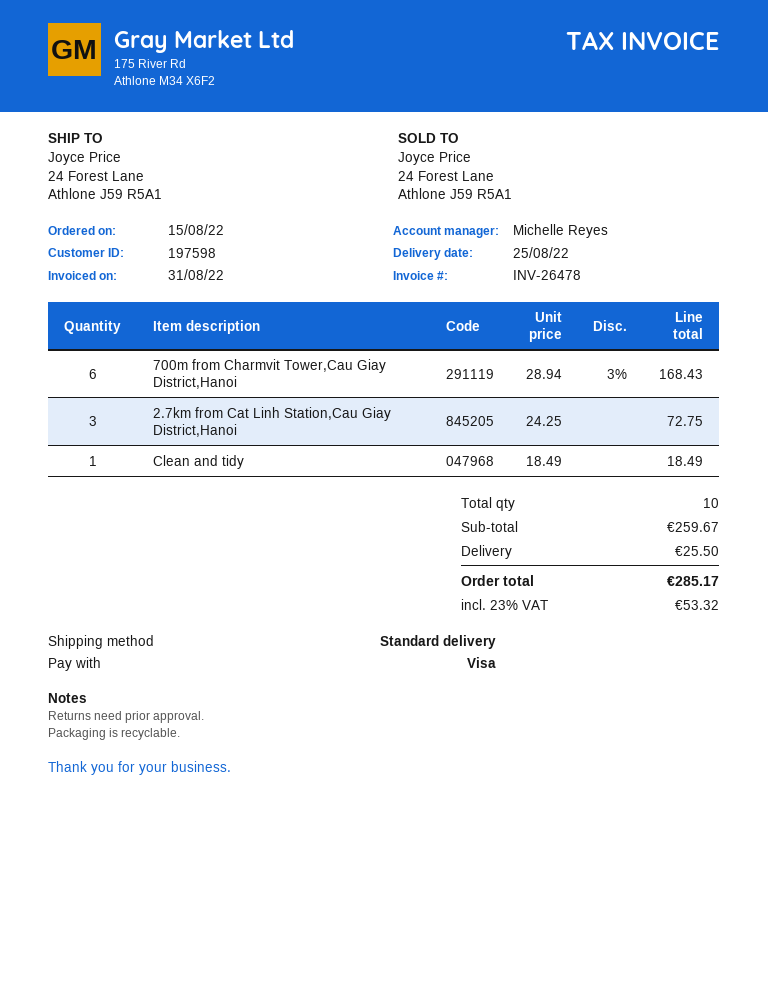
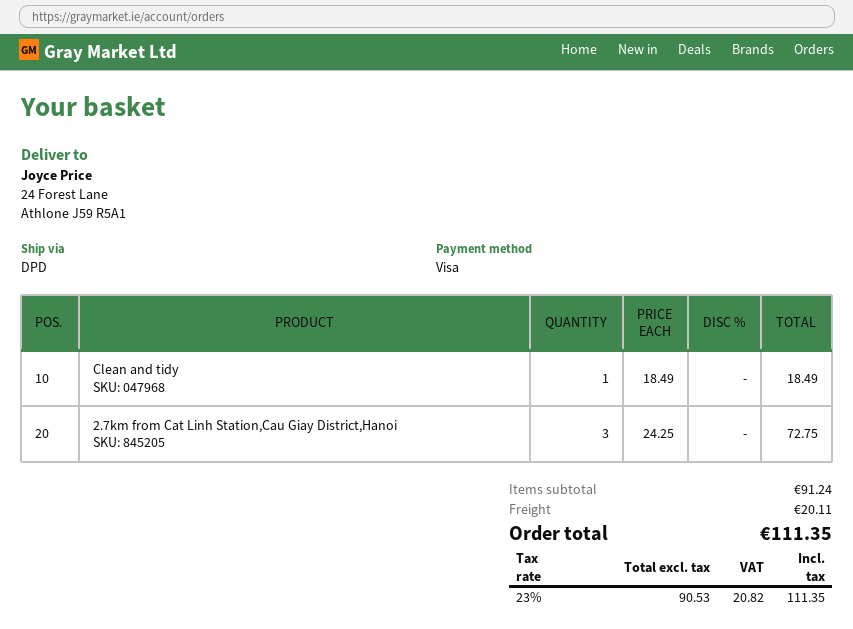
shipping method: standard -> DPD
700m from Charmvit Tower,Cau Giay District,Hanoi: 6 x 28.94 - 3% = 168.43 -> none
subtotal: 259.67 -> 91.24
shipping: 25.50 -> 20.11
tax: 23% = 53.32 -> 23% = 20.82
total: 285.17 -> 111.35

